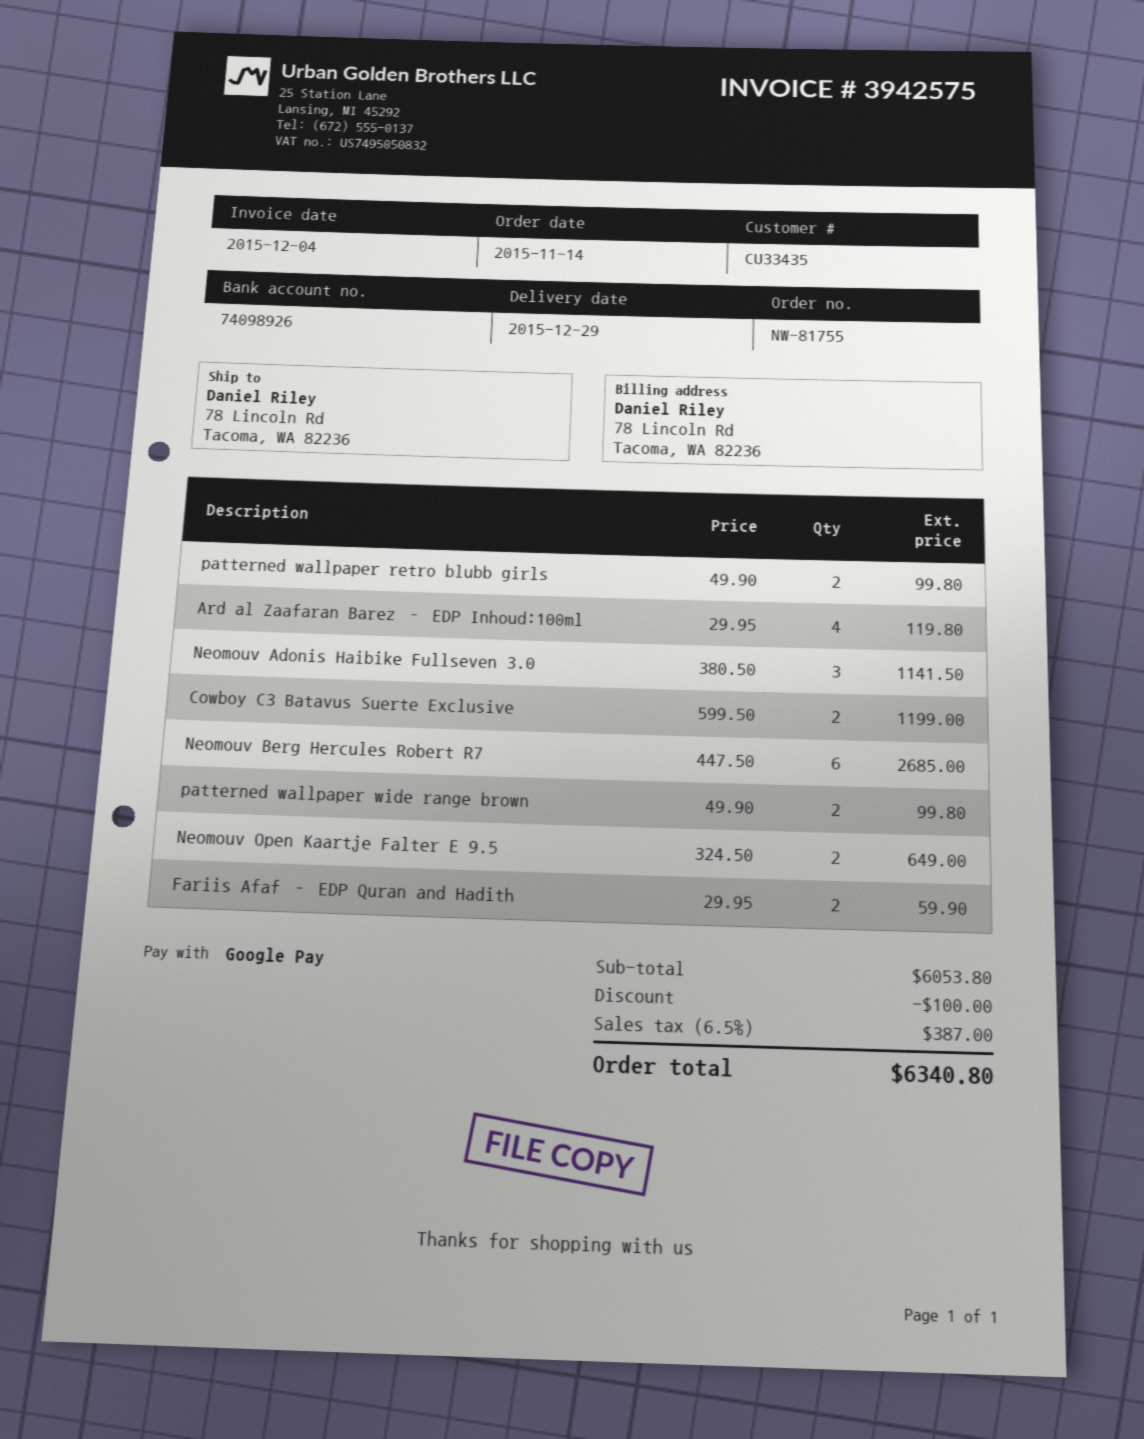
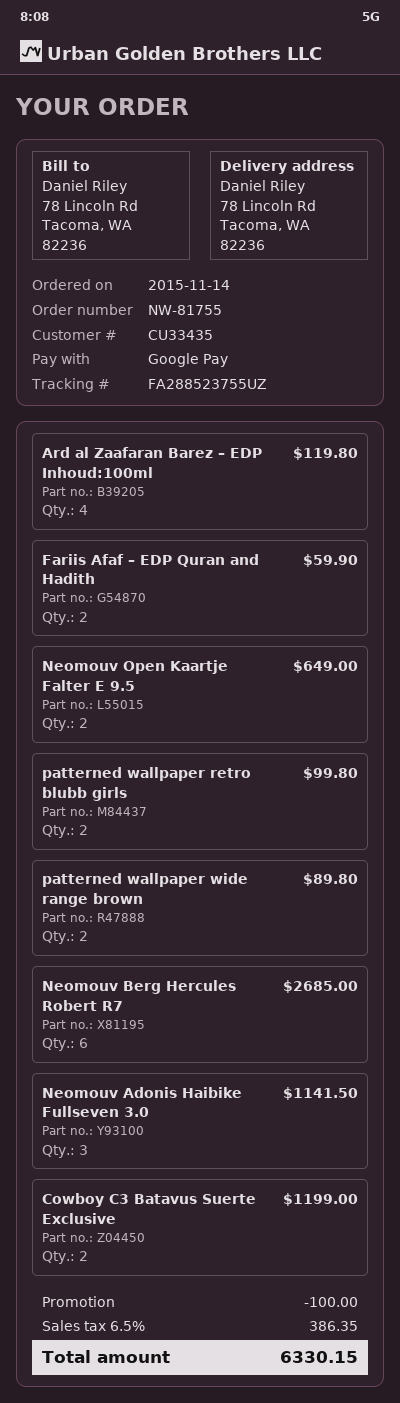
patterned wallpaper wide range brown: 2 for 99.80 -> 2 for 89.80
tax: 6.5% = 387.00 -> 6.5% = 386.35
total: 6340.80 -> 6330.15

